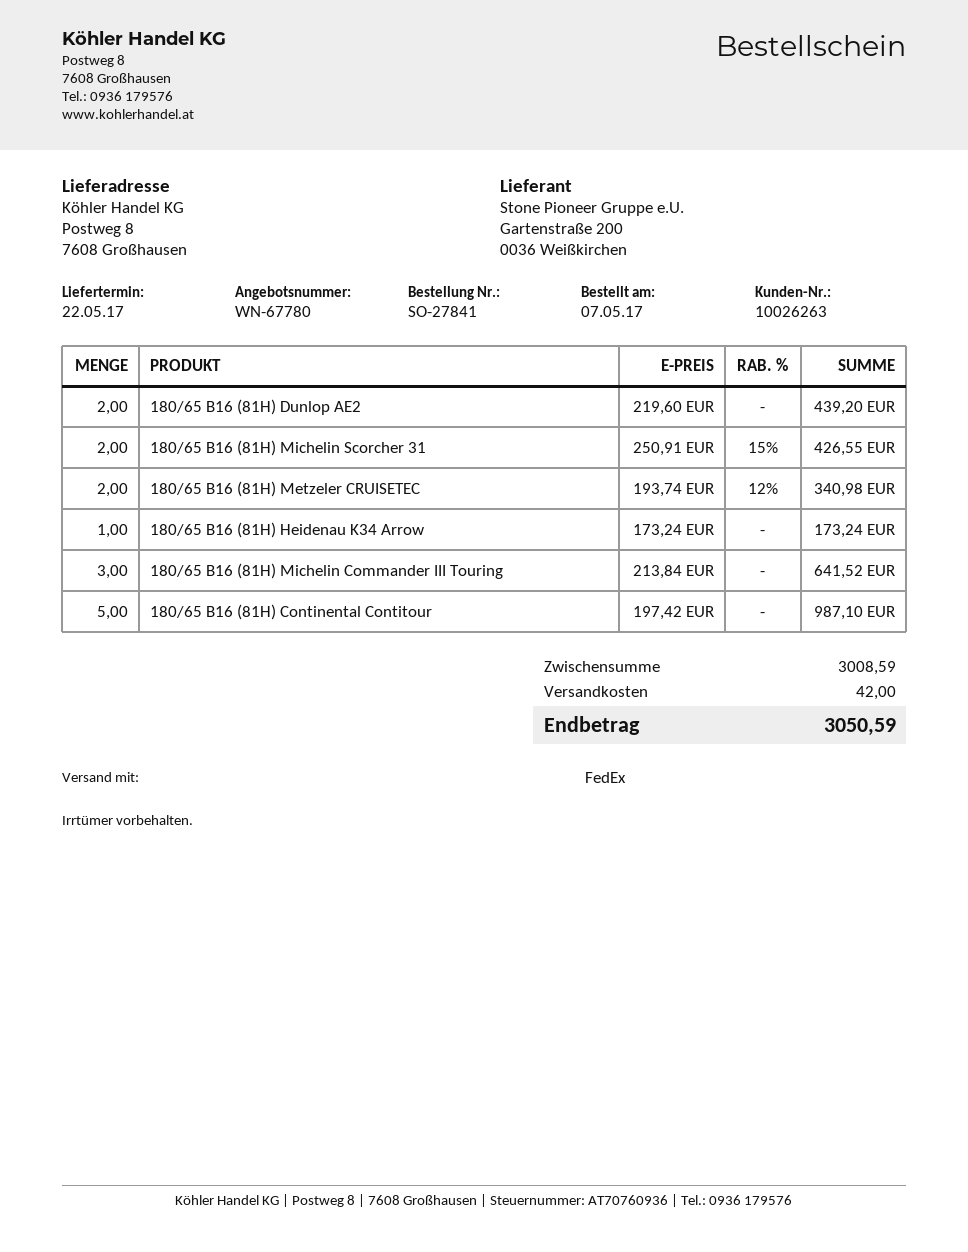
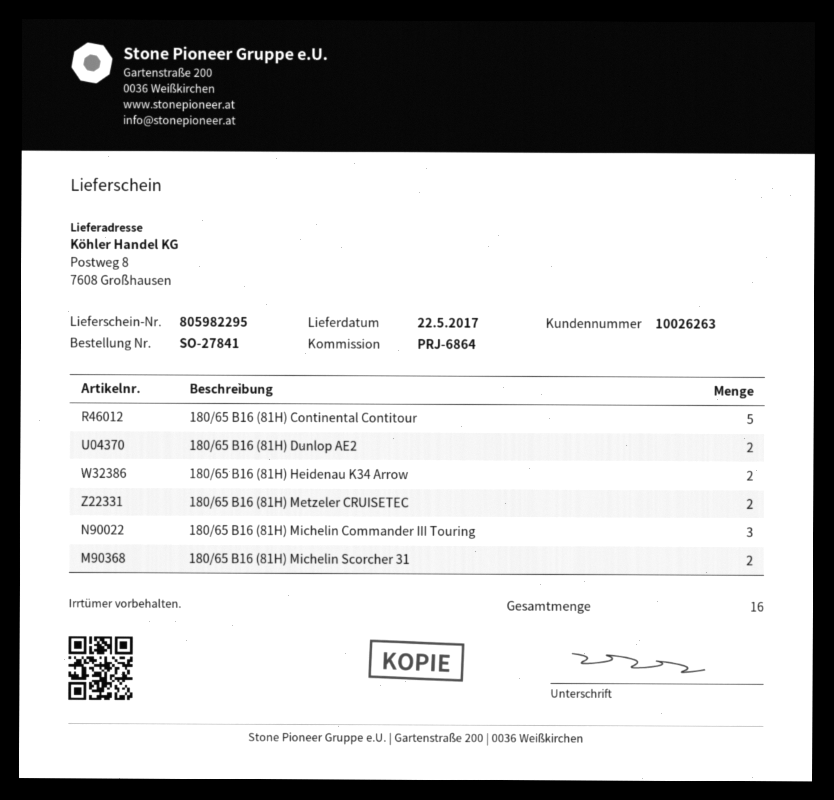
180/65 B16 (81H) Heidenau K34 Arrow: 1 -> 2

